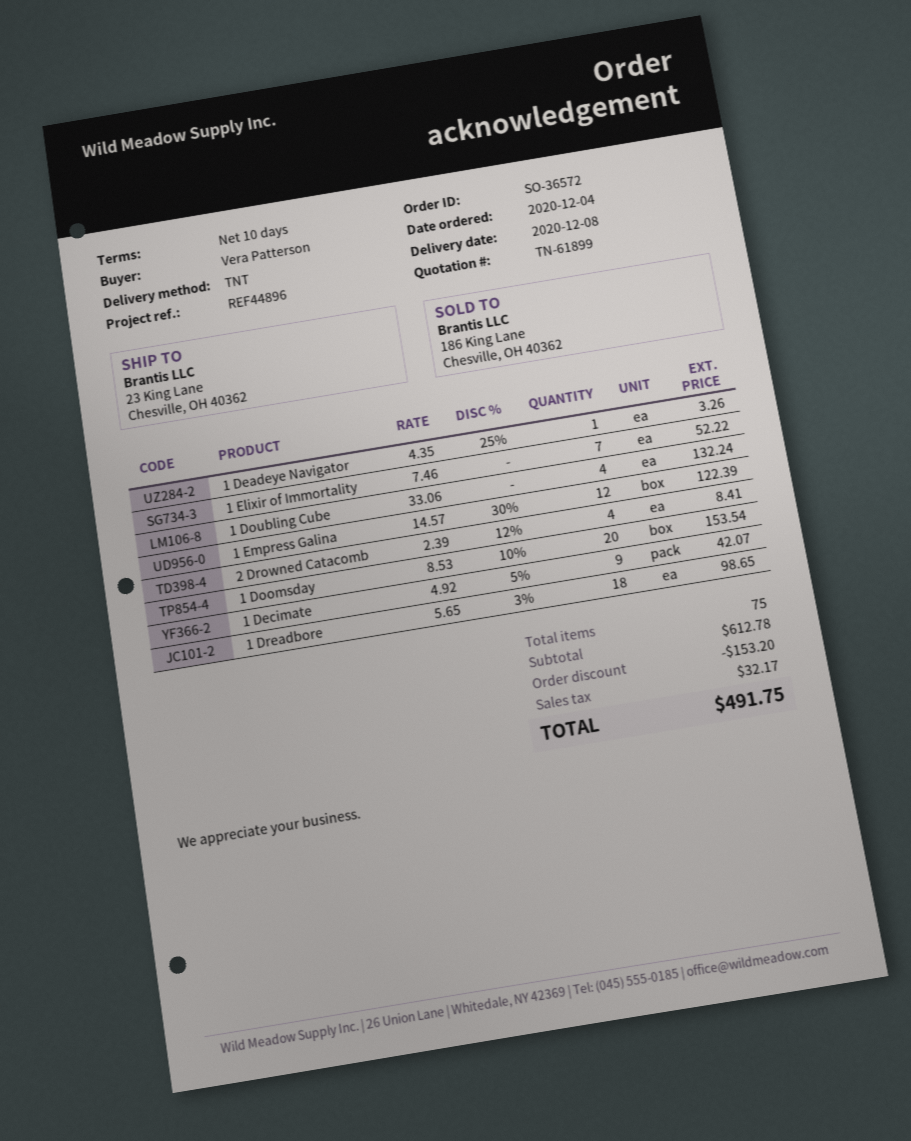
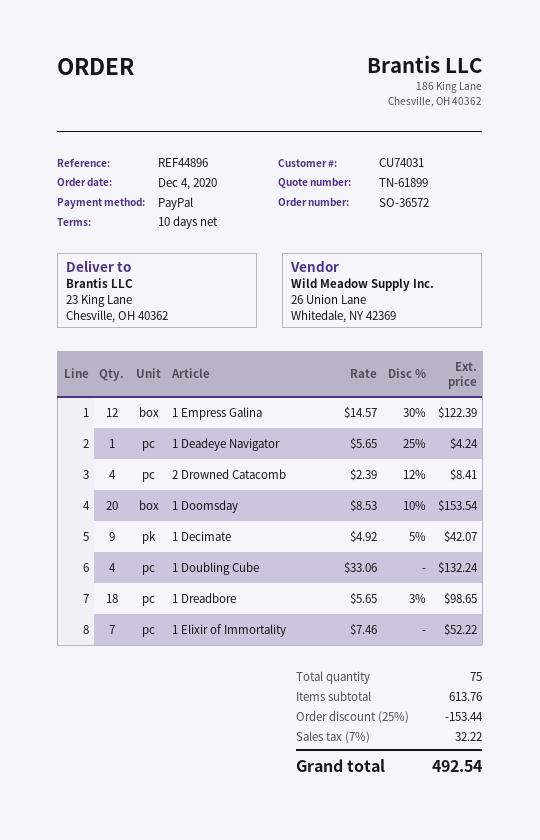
1 Deadeye Navigator: 1 x 4.35 - 25% = 3.26 -> 1 x 5.65 - 25% = 4.24
subtotal: 612.78 -> 613.76
discount: 153.20 -> 153.44
tax: 32.17 -> 32.22
total: 491.75 -> 492.54

